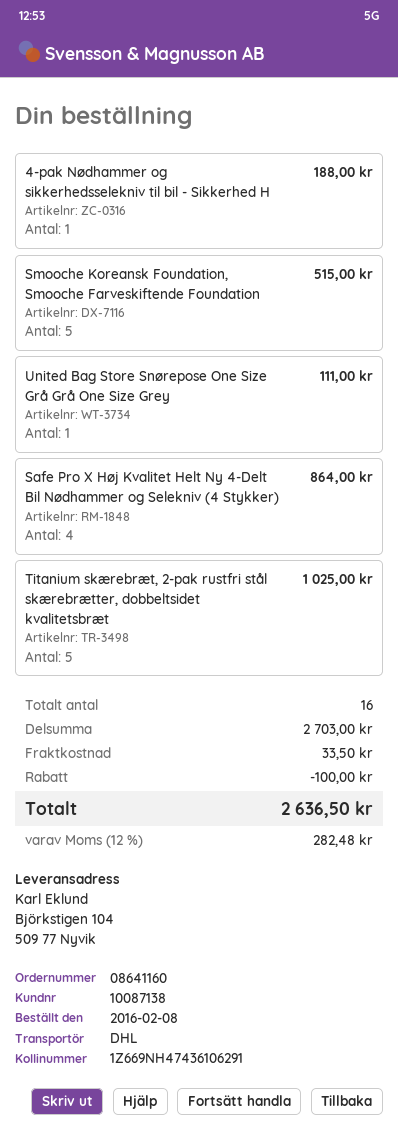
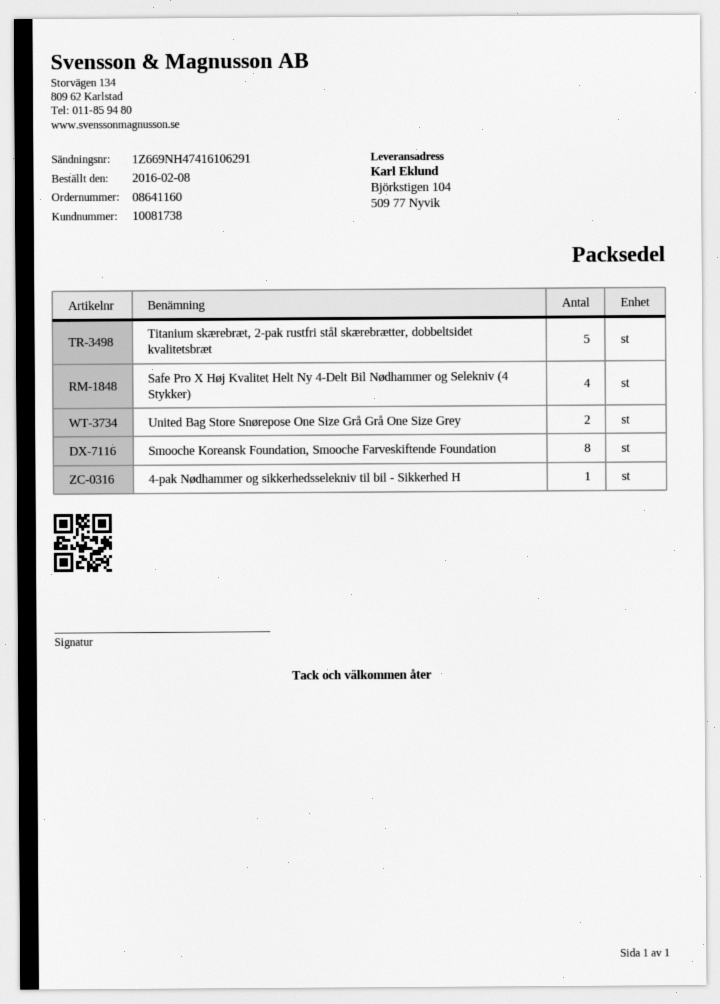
customer number: 10087138 -> 10081738
tracking number: 1Z669NH47436106291 -> 1Z669NH47416106291
Smooche Koreansk Foundation, Smooche Farveskiftende Foundation: 5 -> 8
United Bag Store Snørepose One Size Grå Grå One Size Grey: 1 -> 2

